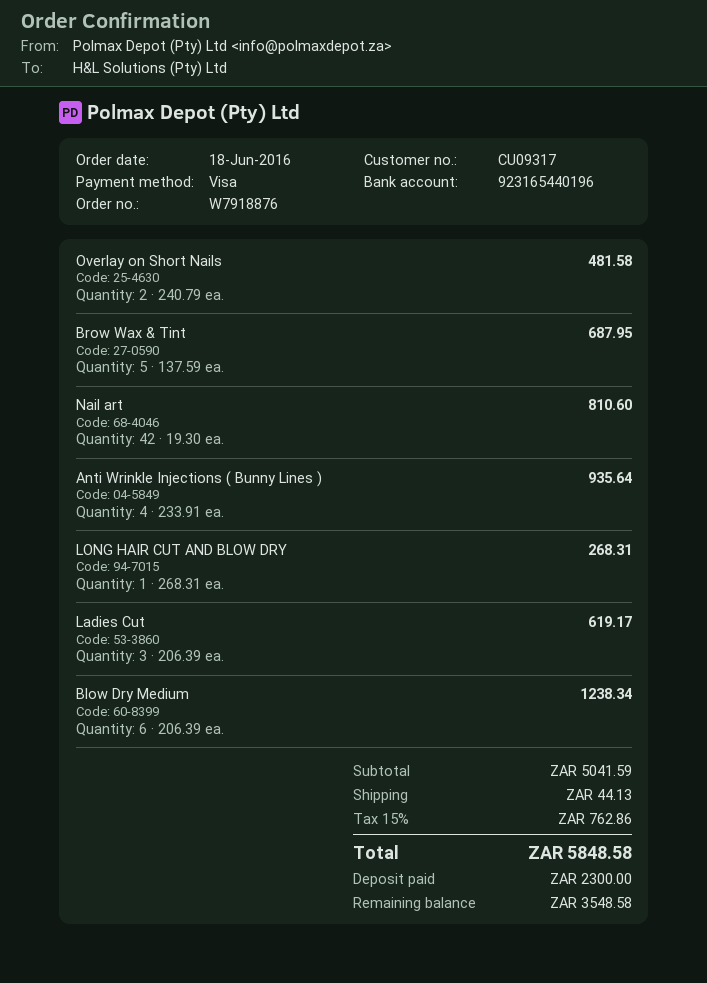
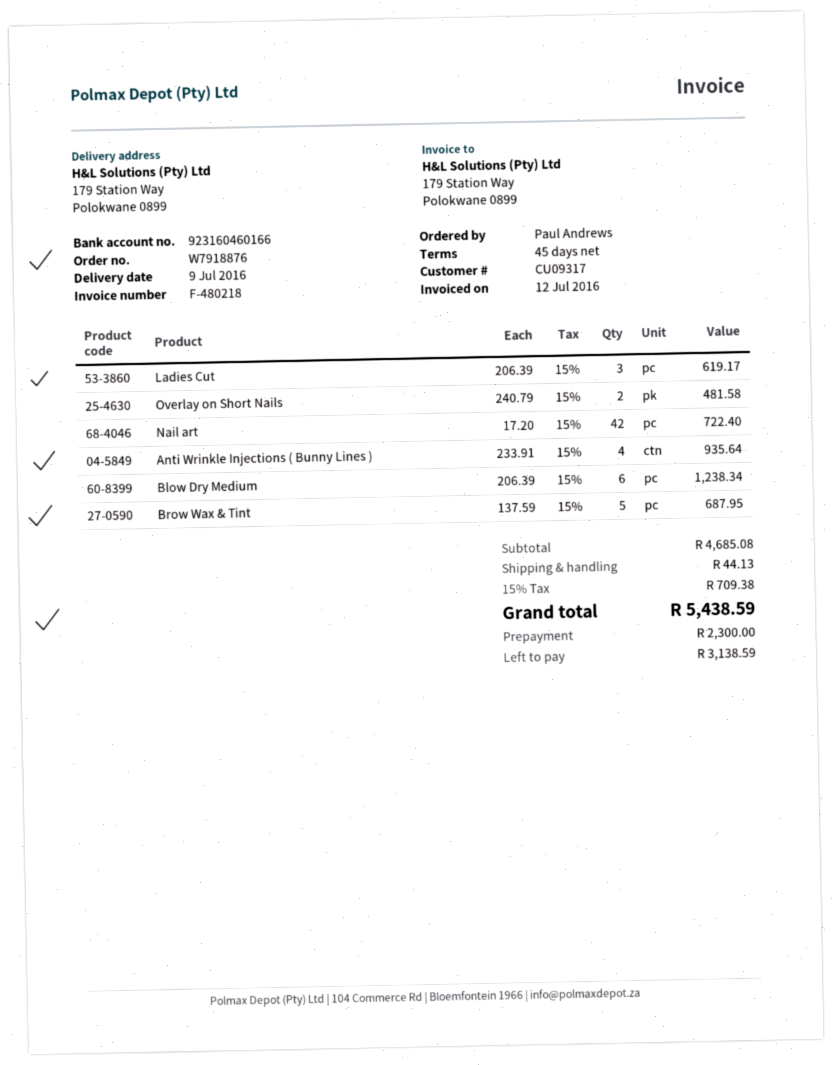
bank account: 923165440196 -> 923160460166
Nail art: 42 x 19.30 = 810.60 -> 42 x 17.20 = 722.40
LONG HAIR CUT AND BLOW DRY: 1 x 268.31 = 268.31 -> none
subtotal: 5041.59 -> 4685.08
tax: 15% = 762.86 -> 15% = 709.38
total: 5848.58 -> 5438.59
balance: 3548.58 -> 3138.59

